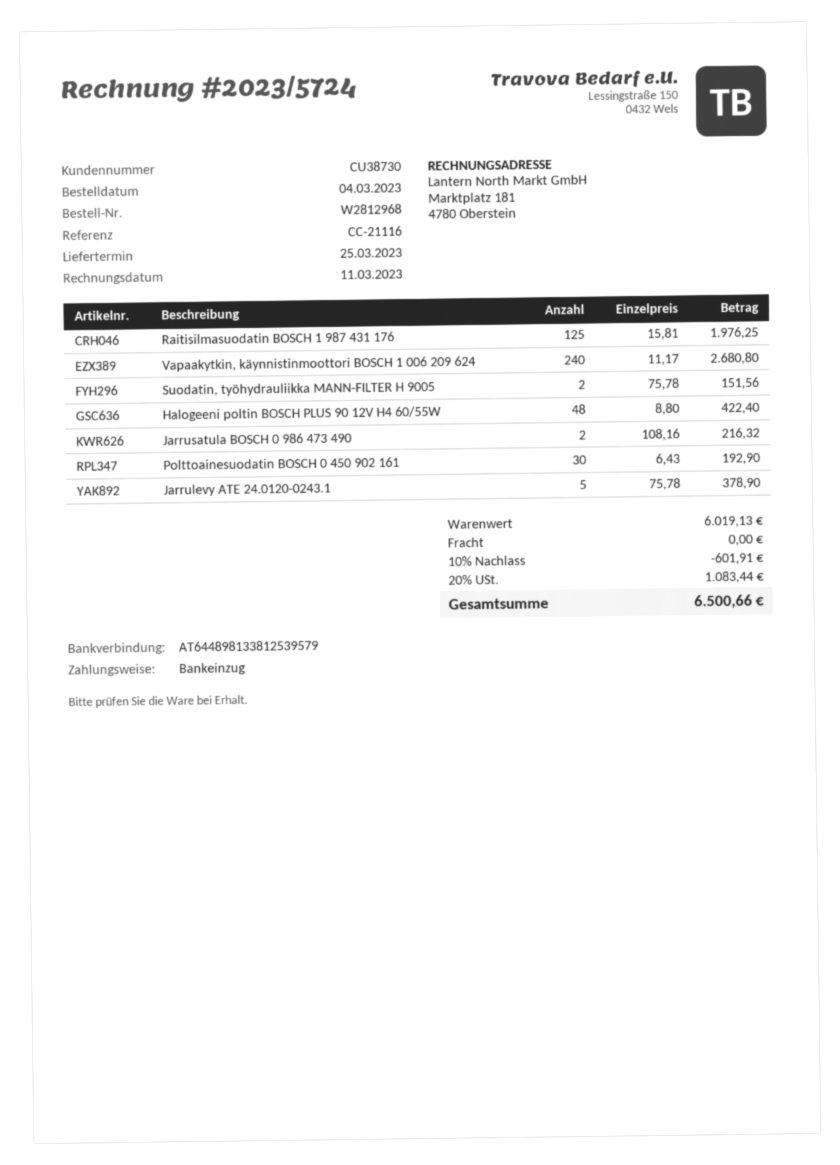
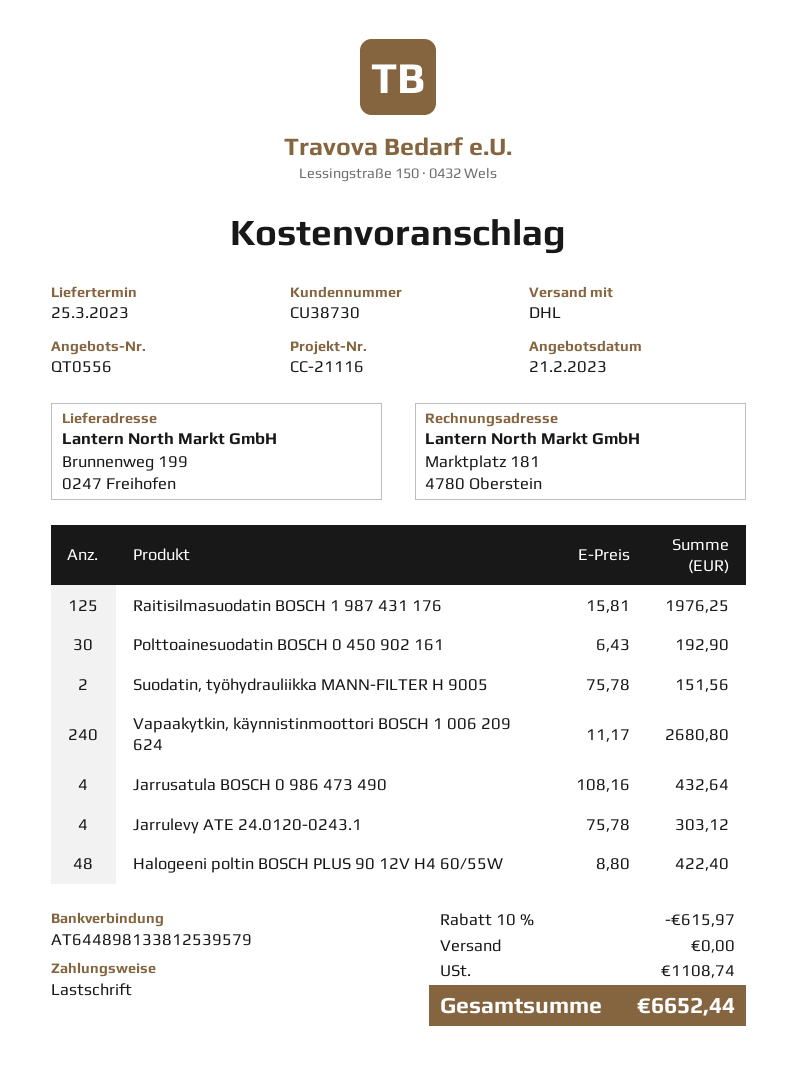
Jarrusatula BOSCH 0 986 473 490: 2 x 108.16 = 216.32 -> 4 x 108.16 = 432.64
Jarrulevy ATE 24.0120-0243.1: 5 x 75.78 = 378.90 -> 4 x 75.78 = 303.12
discount: 10% = 601.91 -> 10% = 615.97
tax: 1083.44 -> 1108.74
total: 6500.66 -> 6652.44

